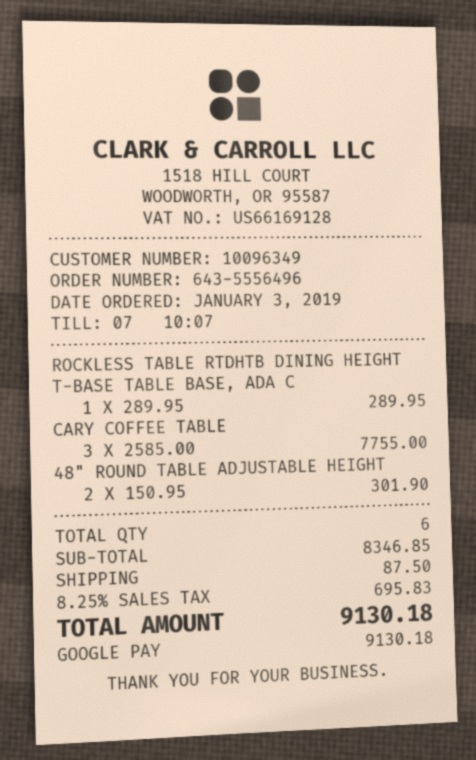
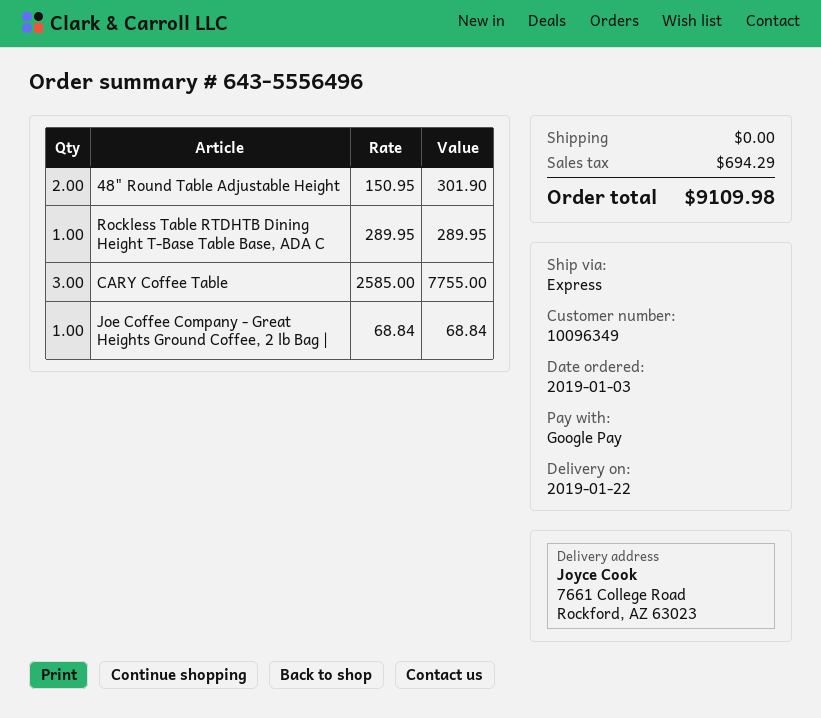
Joe Coffee Company - Great Heights Ground Coffee, 2 lb Bag |: none -> 1 x 68.84 = 68.84
shipping: 87.50 -> 0.00
tax: 695.83 -> 694.29
total: 9130.18 -> 9109.98

